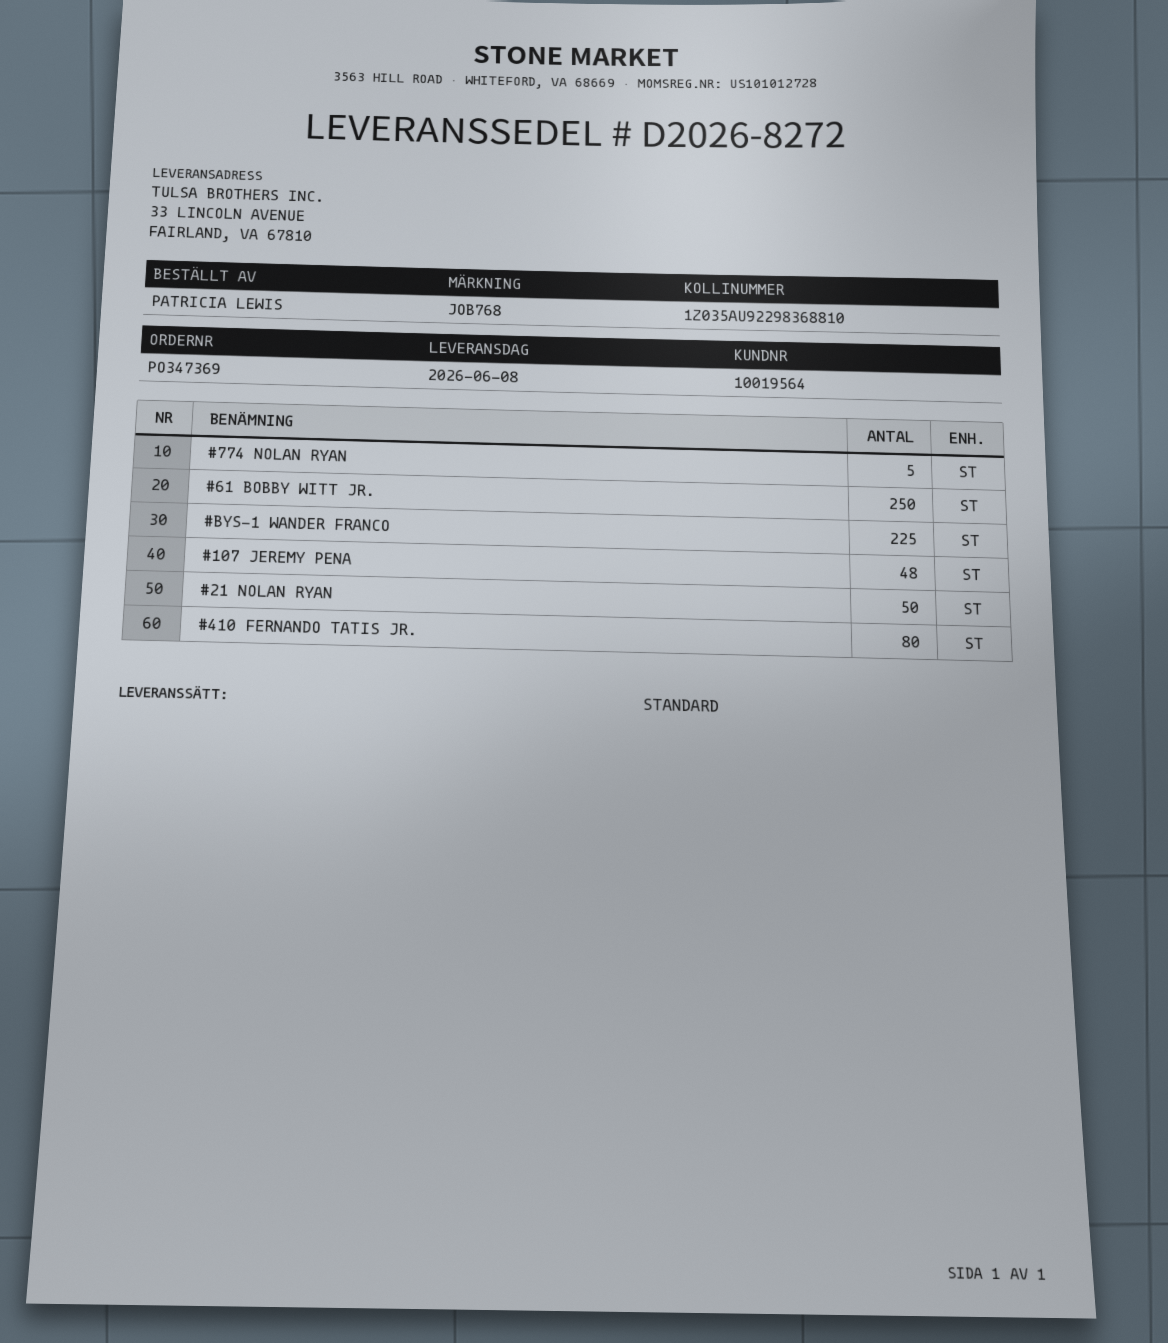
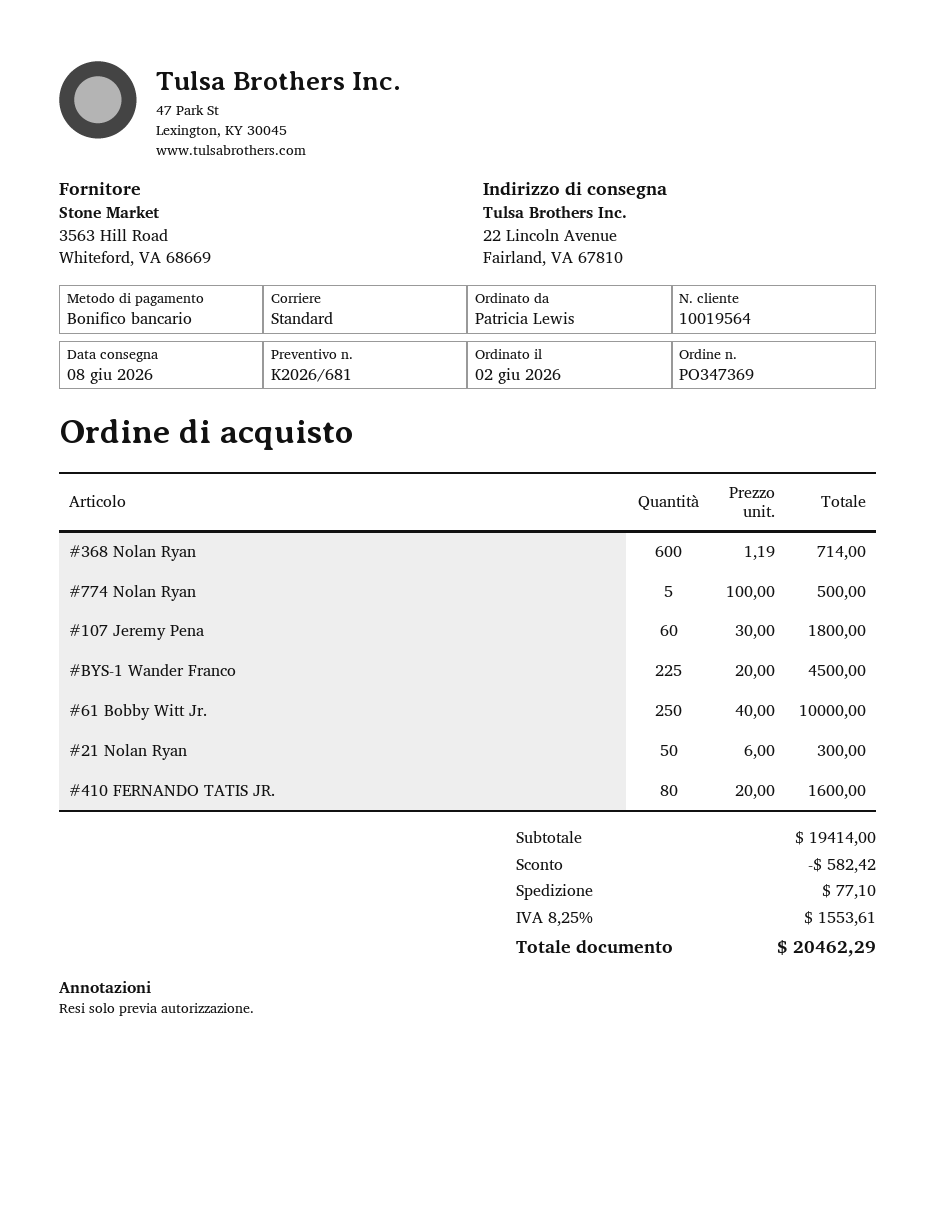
ship to: 33 LINCOLN AVENUE, FAIRLAND, VA 67810 -> 22 Lincoln Avenue, Fairland, VA 67810
#107 JEREMY PENA: 48 -> 60
#368 Nolan Ryan: none -> 600

